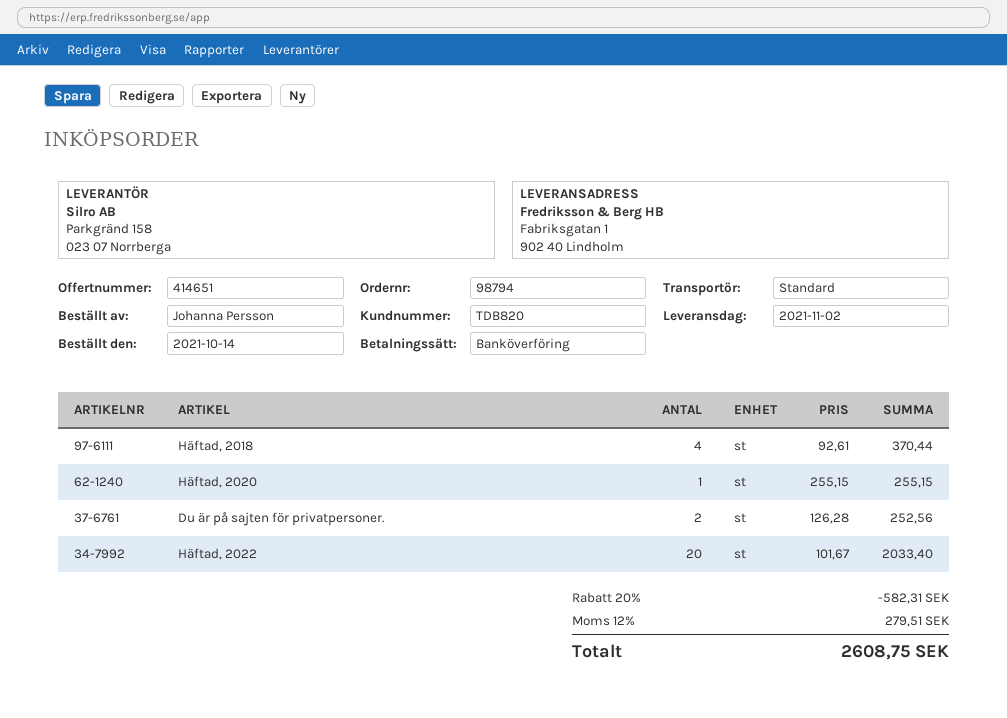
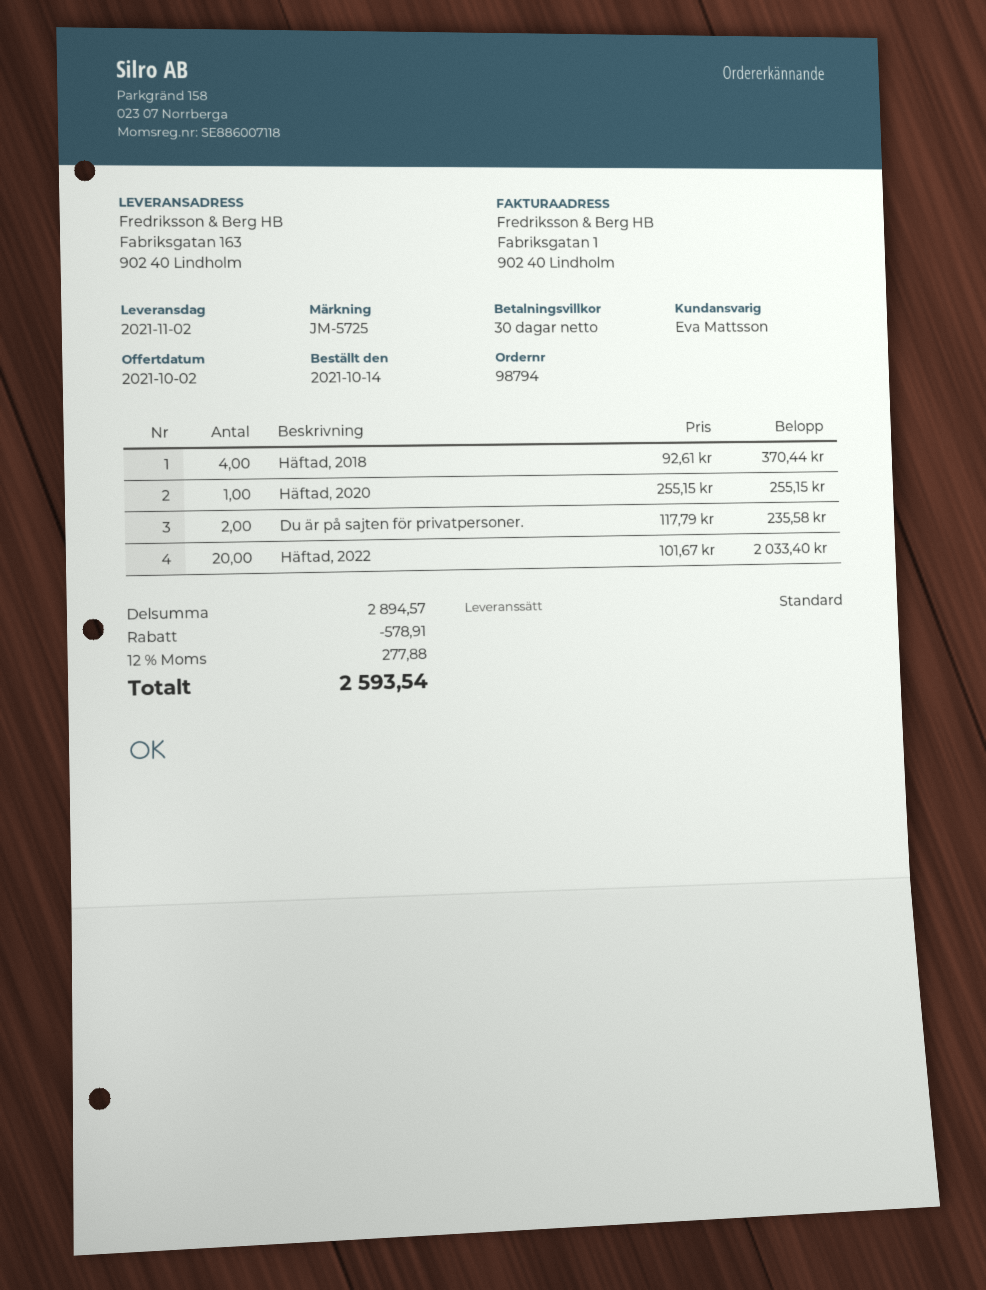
ship to: Fabriksgatan 1, 902 40 Lindholm -> Fabriksgatan 163, 902 40 Lindholm
Du är på sajten för privatpersoner.: 2 x 126.28 = 252.56 -> 2 x 117.79 = 235.58
discount: 582.31 -> 578.91
tax: 12% = 279.51 -> 12% = 277.88
total: 2608.75 -> 2593.54

